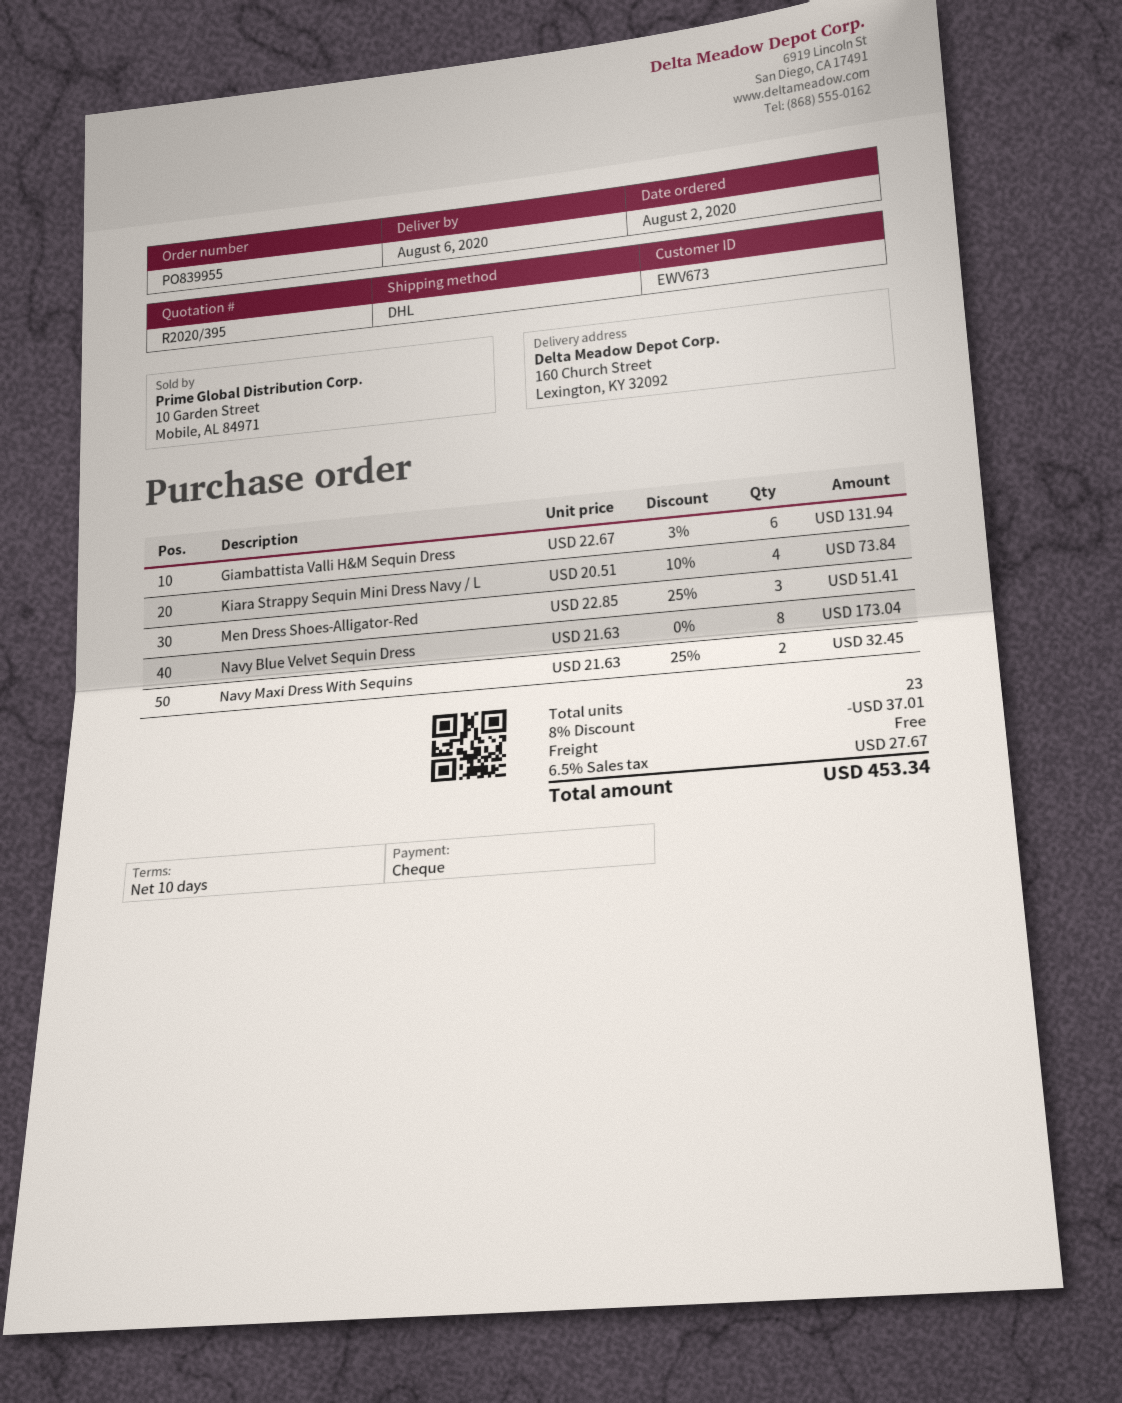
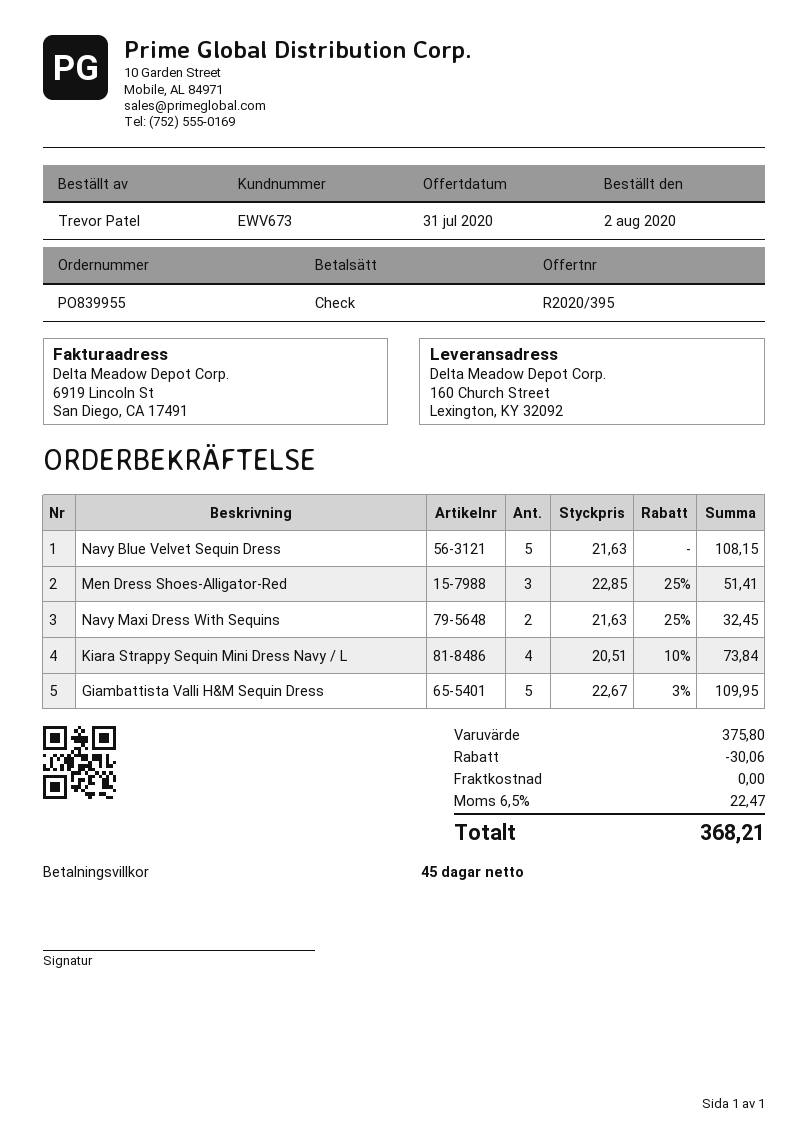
payment terms: 10 days -> 45 days
Giambattista Valli H&M Sequin Dress: 6 x 22.67 - 3% = 131.94 -> 5 x 22.67 - 3% = 109.95
Navy Blue Velvet Sequin Dress: 8 x 21.63 = 173.04 -> 5 x 21.63 = 108.15
discount: 37.01 -> 30.06
tax: 6.5% = 27.67 -> 6.5% = 22.47
total: 453.34 -> 368.21

